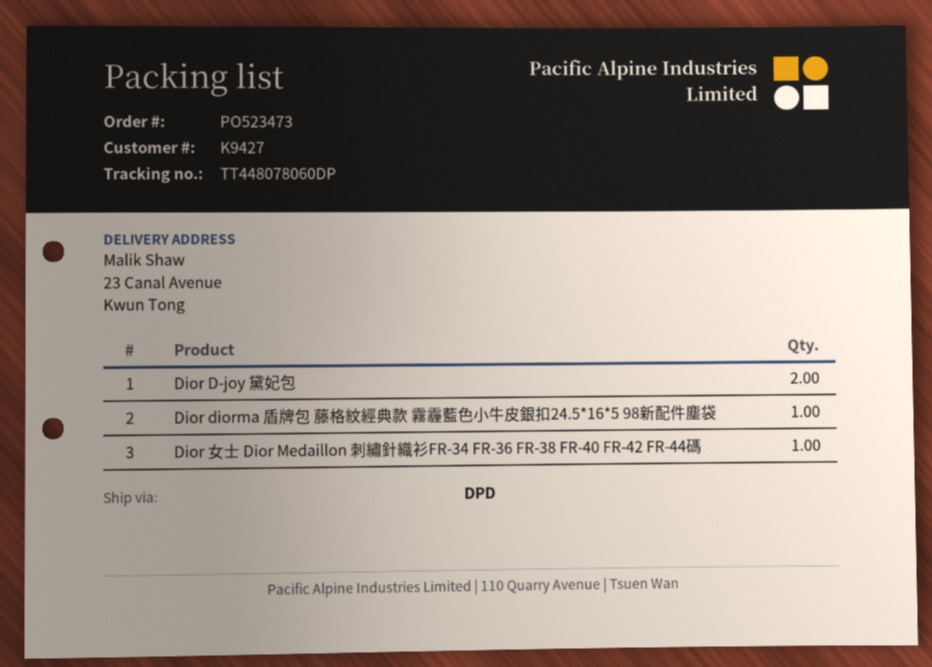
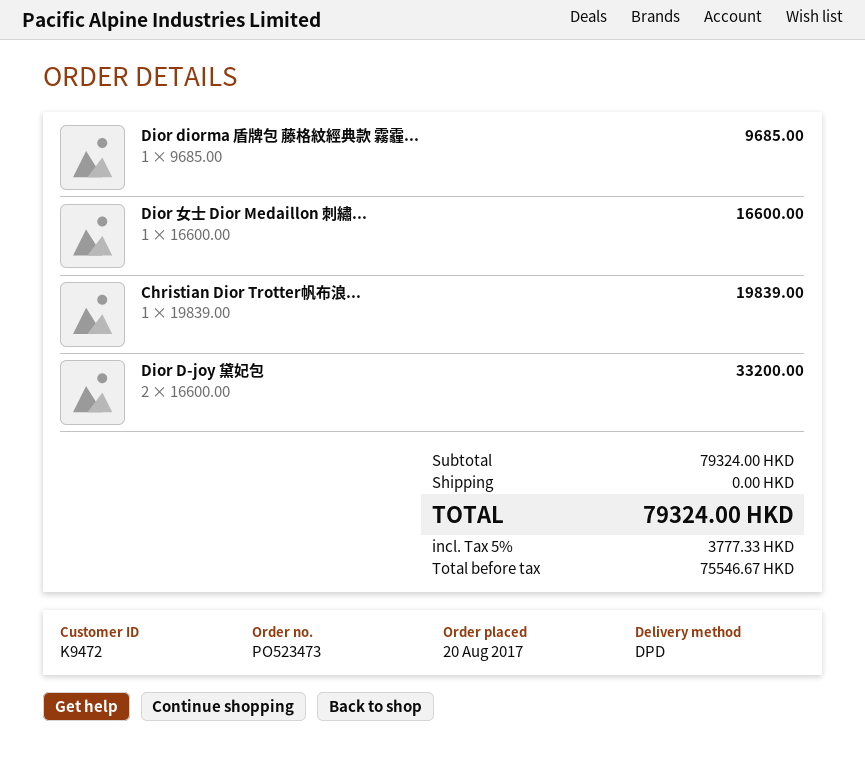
customer number: K9427 -> K9472
Christian Dior Trotter帆布浪...: none -> 1

